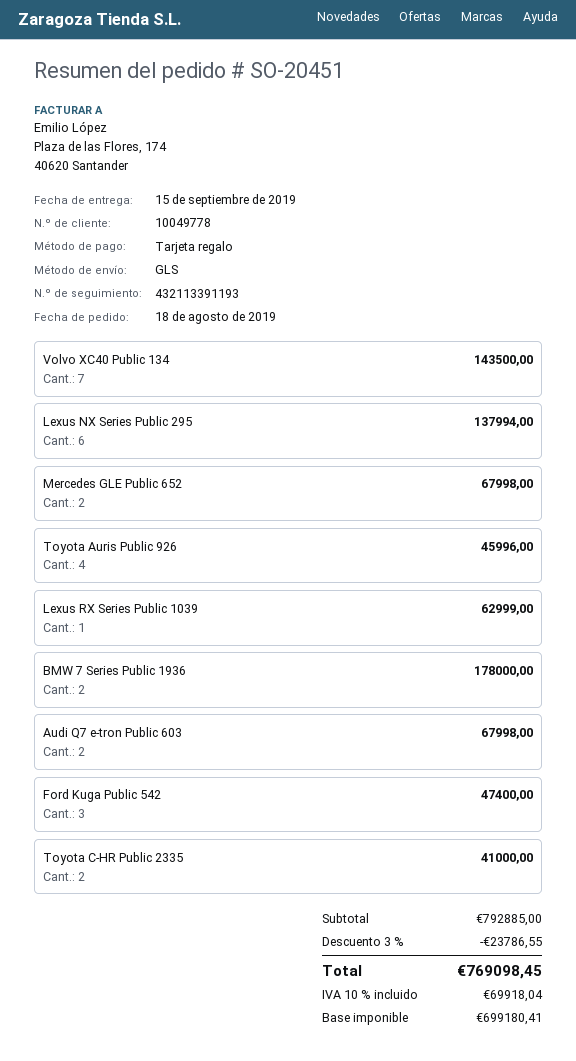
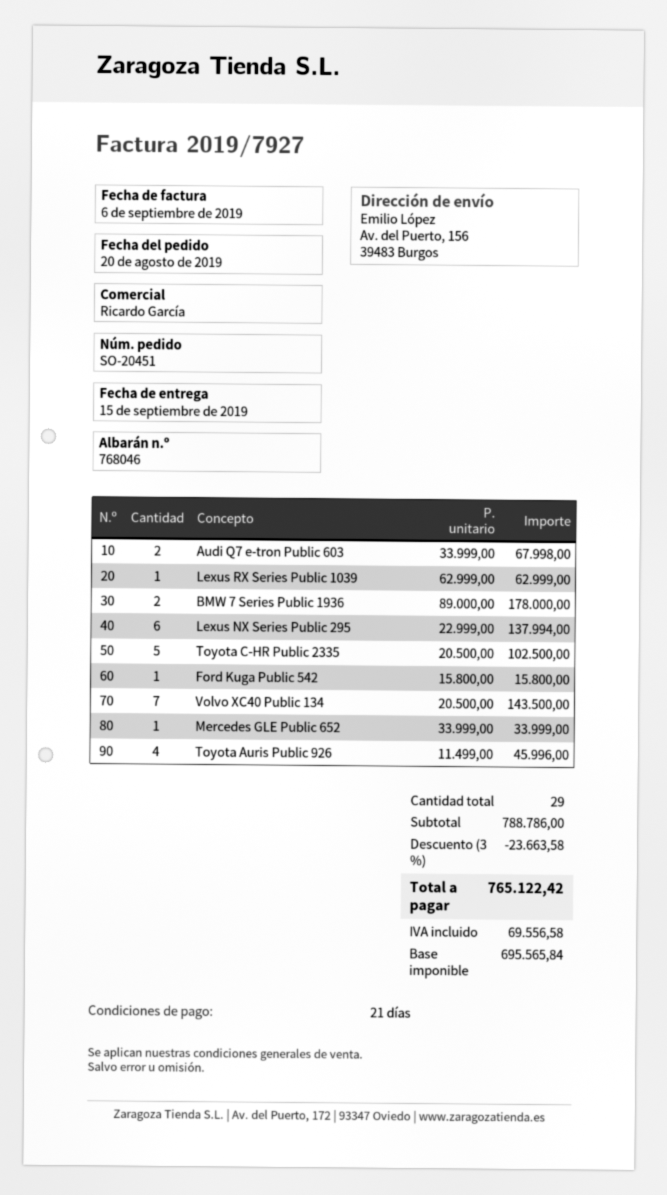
order date: 2019-08-18 -> 2019-08-20
Mercedes GLE Public 652: 2 for 67998.00 -> 1 for 33999.00
Ford Kuga Public 542: 3 for 47400.00 -> 1 for 15800.00
Toyota C-HR Public 2335: 2 for 41000.00 -> 5 for 102500.00
subtotal: 792885.00 -> 788786.00
discount: 3% = 23786.55 -> 3% = 23663.58
net: 699180.41 -> 695565.84
tax: 69918.04 -> 69556.58
total: 769098.45 -> 765122.42

